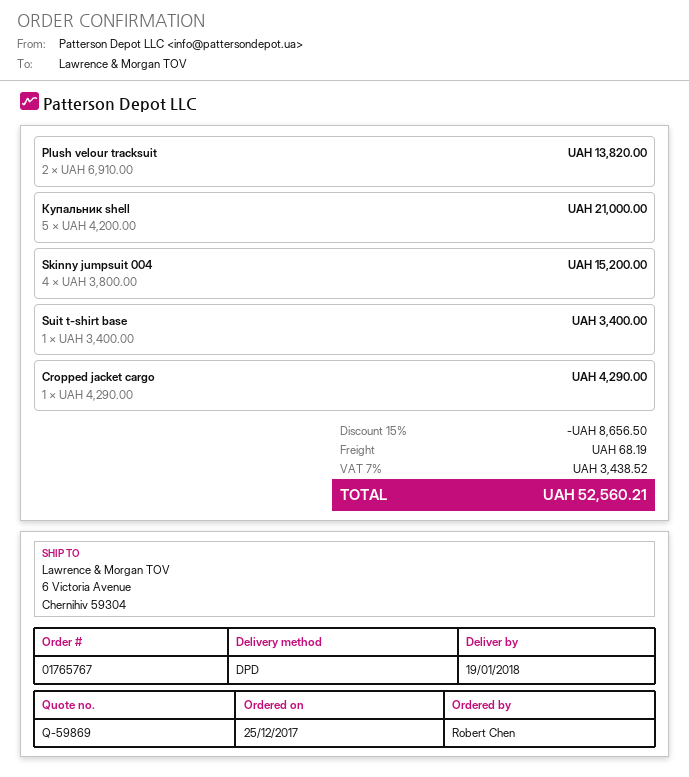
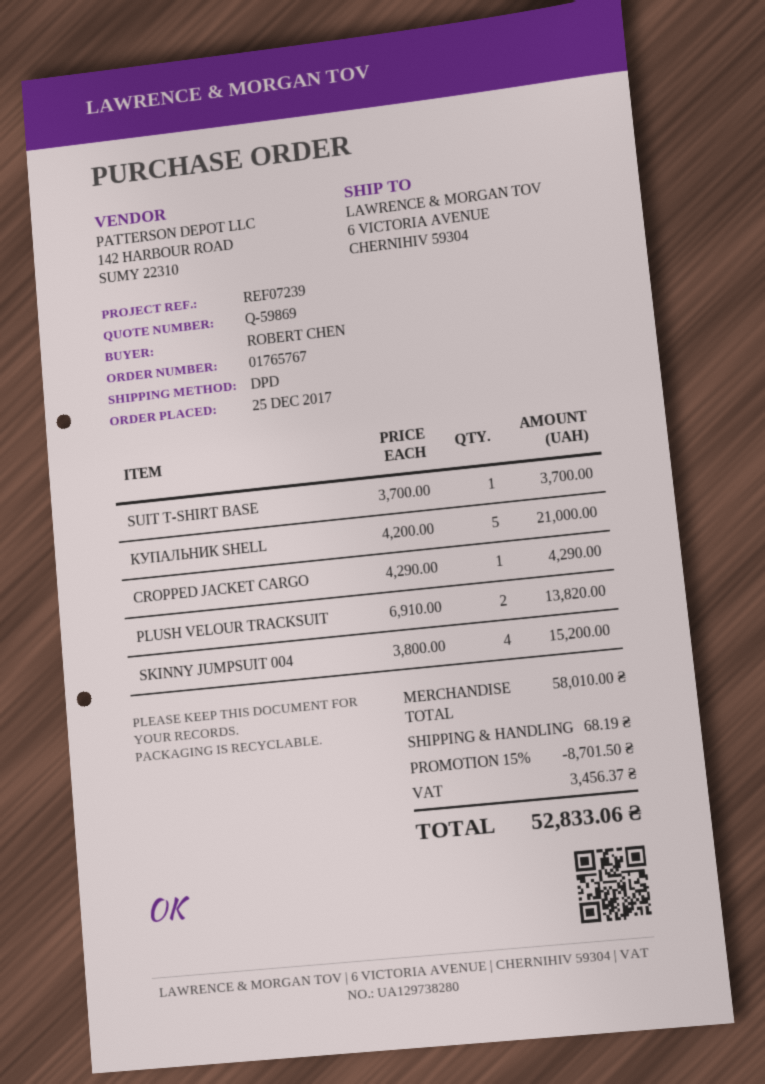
Suit t-shirt base: 1 x 3400.00 = 3400.00 -> 1 x 3700.00 = 3700.00
discount: 15% = 8656.50 -> 15% = 8701.50
tax: 3438.52 -> 3456.37
total: 52560.21 -> 52833.06

